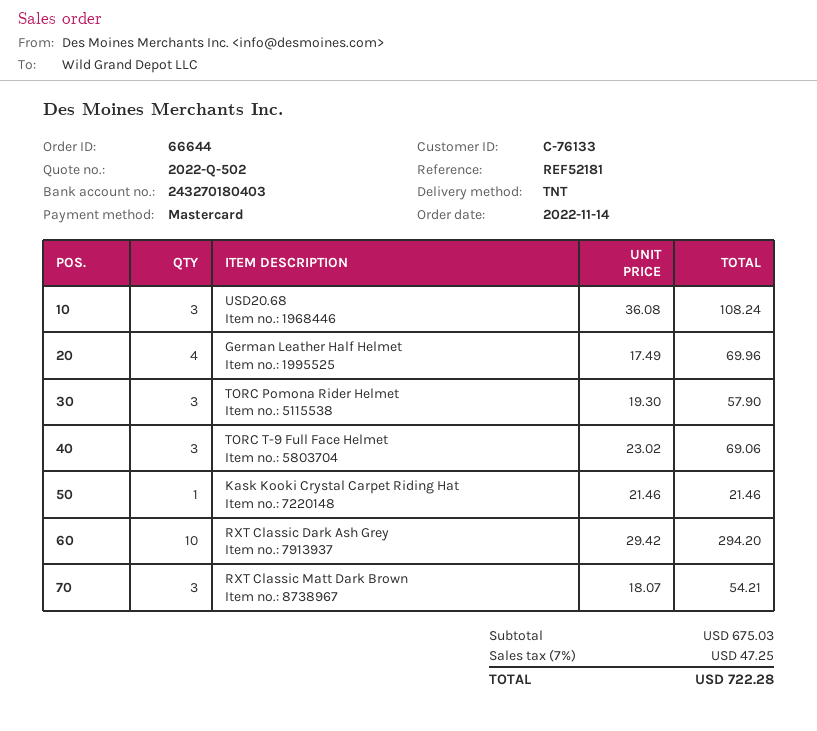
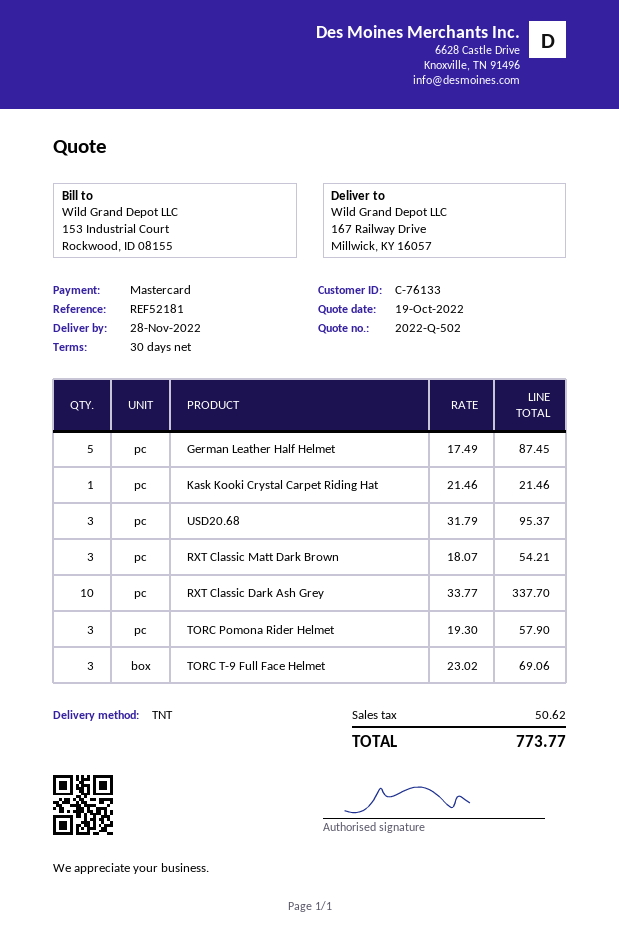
USD20.68: 3 x 36.08 = 108.24 -> 3 x 31.79 = 95.37
German Leather Half Helmet: 4 x 17.49 = 69.96 -> 5 x 17.49 = 87.45
RXT Classic Dark Ash Grey: 10 x 29.42 = 294.20 -> 10 x 33.77 = 337.70
tax: 47.25 -> 50.62
total: 722.28 -> 773.77

